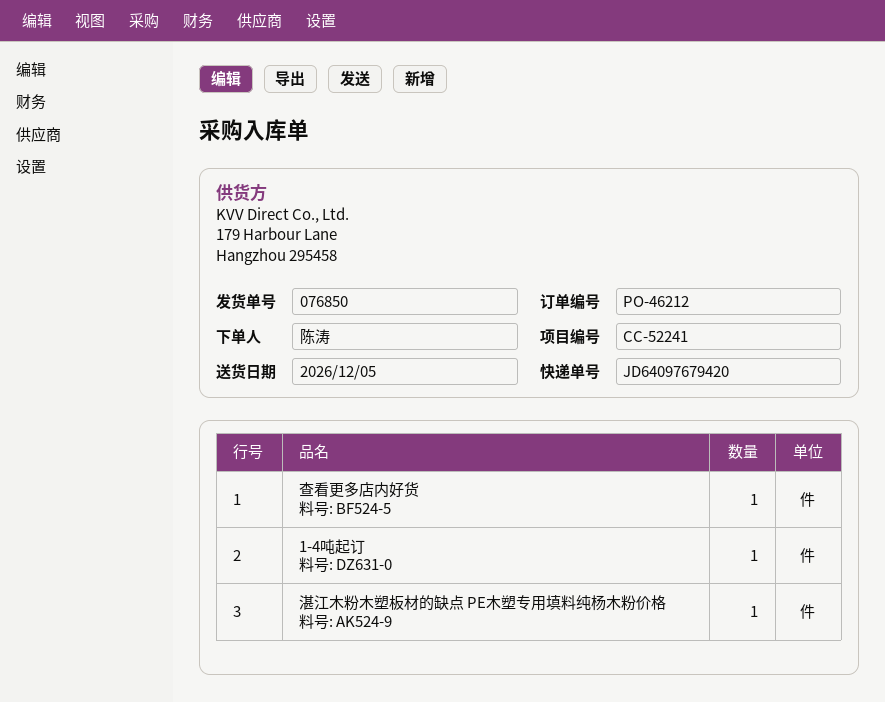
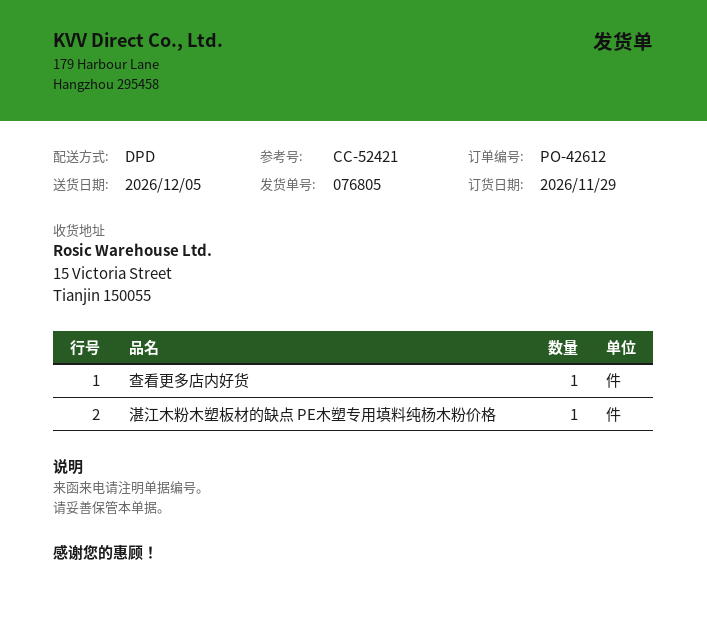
order number: PO-46212 -> PO-42612
delivery note number: 076850 -> 076805
reference: CC-52241 -> CC-52421
1-4吨起订: 1 -> none

